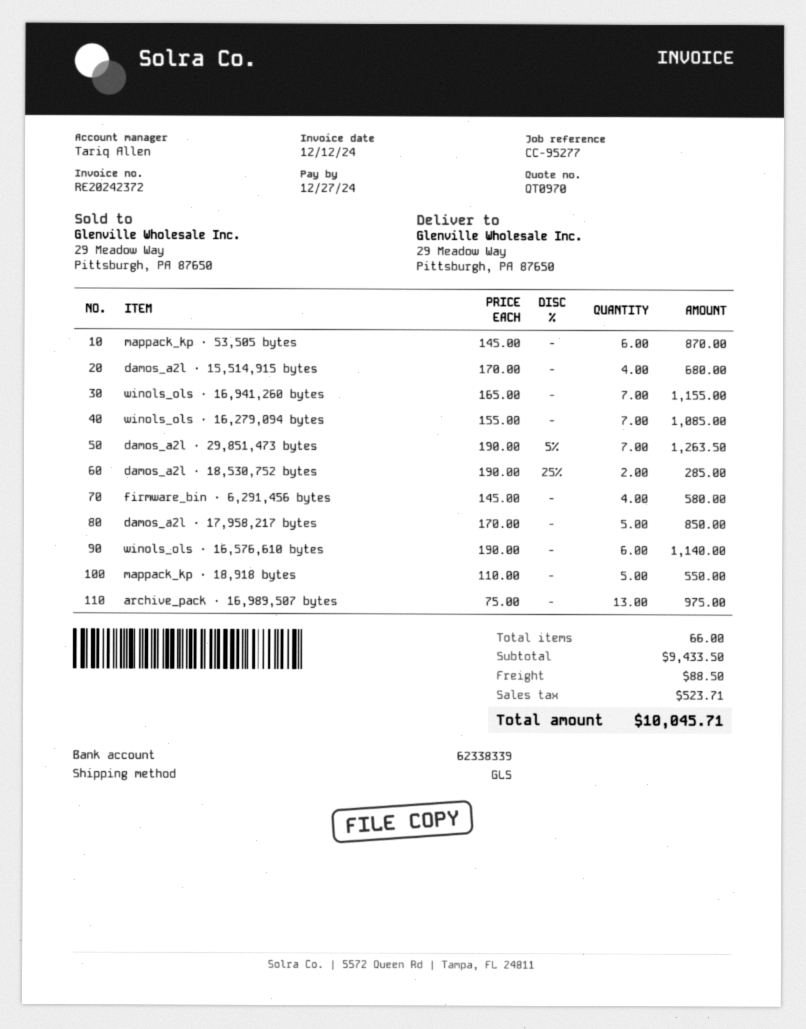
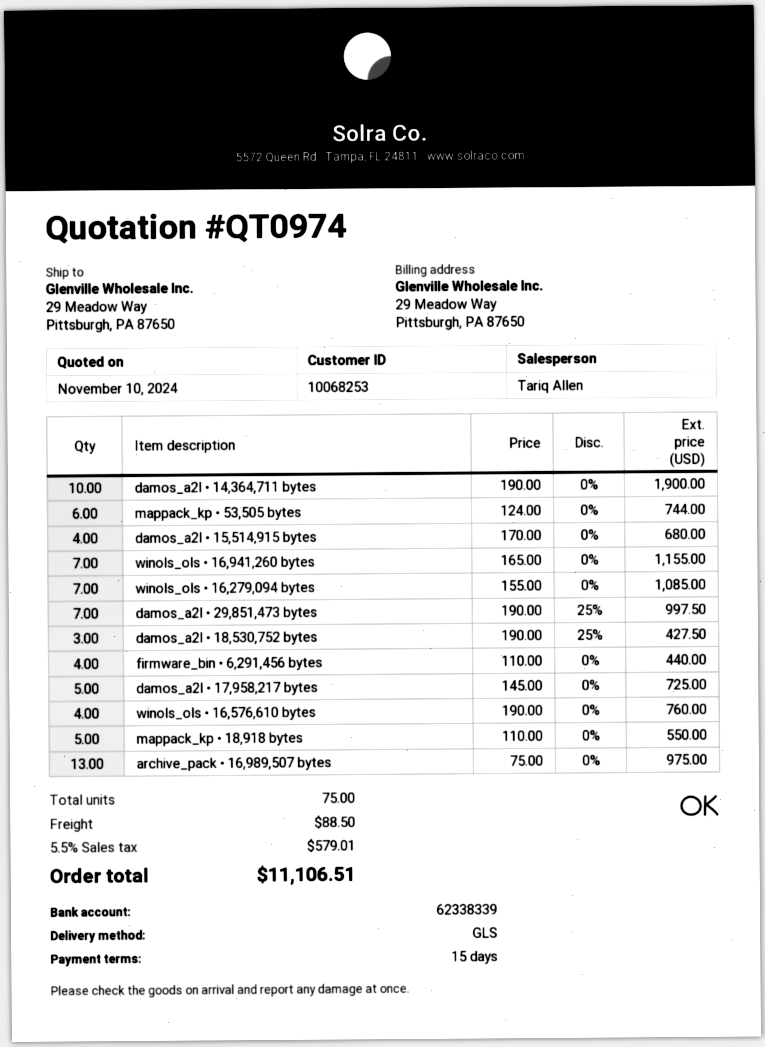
quote number: QT0970 -> QT0974
mappack_kp • 53,505 bytes: 6 x 145.00 = 870.00 -> 6 x 124.00 = 744.00
damos_a2l • 29,851,473 bytes: 7 x 190.00 - 5% = 1263.50 -> 7 x 190.00 - 25% = 997.50
damos_a2l • 18,530,752 bytes: 2 x 190.00 - 25% = 285.00 -> 3 x 190.00 - 25% = 427.50
firmware_bin • 6,291,456 bytes: 4 x 145.00 = 580.00 -> 4 x 110.00 = 440.00
damos_a2l • 17,958,217 bytes: 5 x 170.00 = 850.00 -> 5 x 145.00 = 725.00
winols_ols • 16,576,610 bytes: 6 x 190.00 = 1140.00 -> 4 x 190.00 = 760.00
damos_a2l • 14,364,711 bytes: none -> 10 x 190.00 = 1900.00
total quantity: 66 -> 75
tax: 523.71 -> 579.01
total: 10045.71 -> 11106.51

